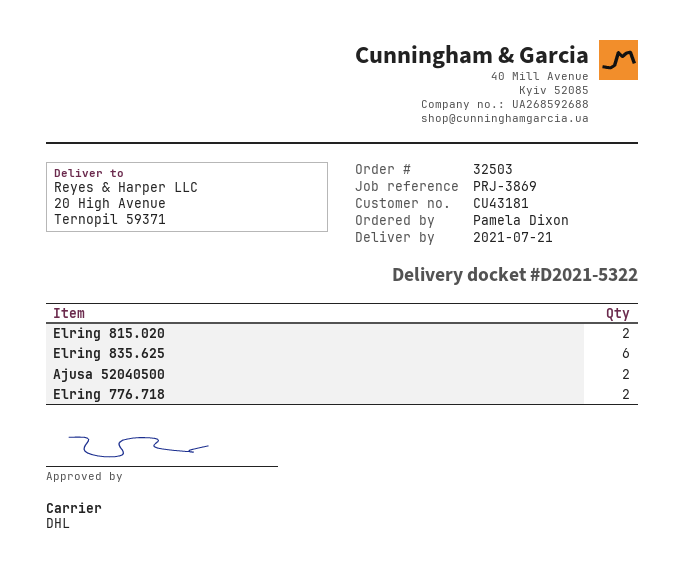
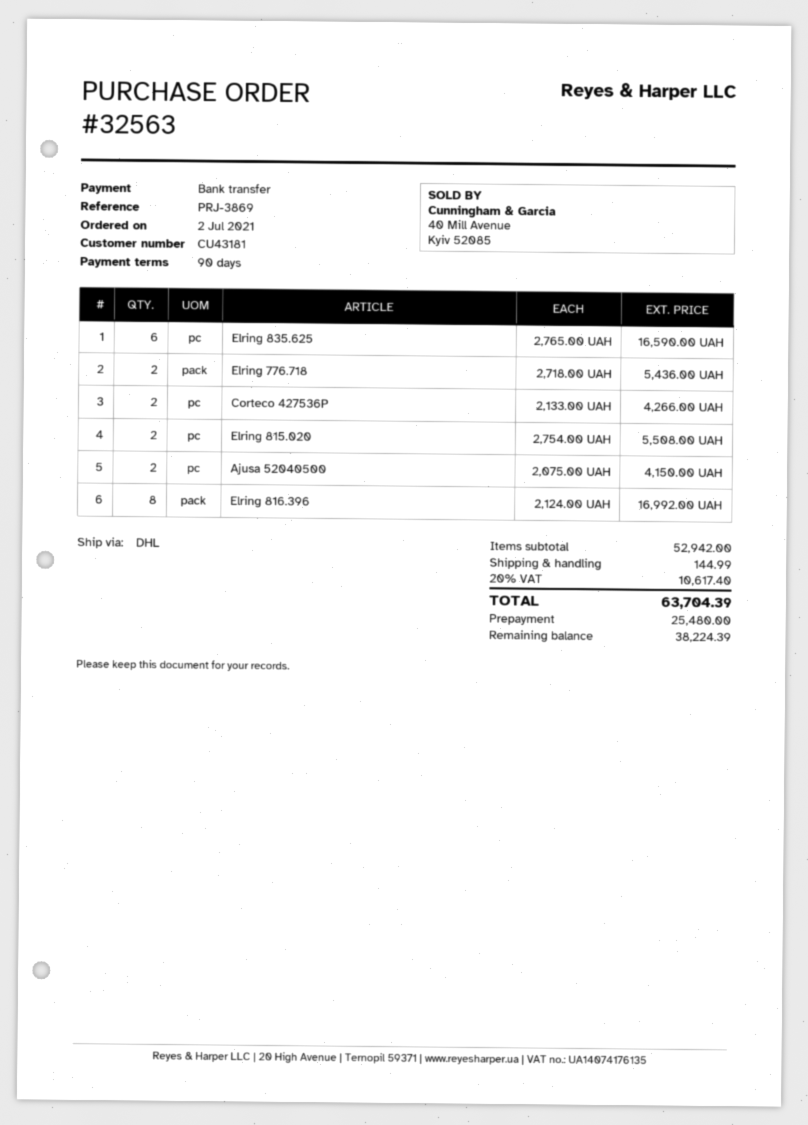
order number: 32503 -> 32563
Corteco 427536P: none -> 2
Elring 816.396: none -> 8

